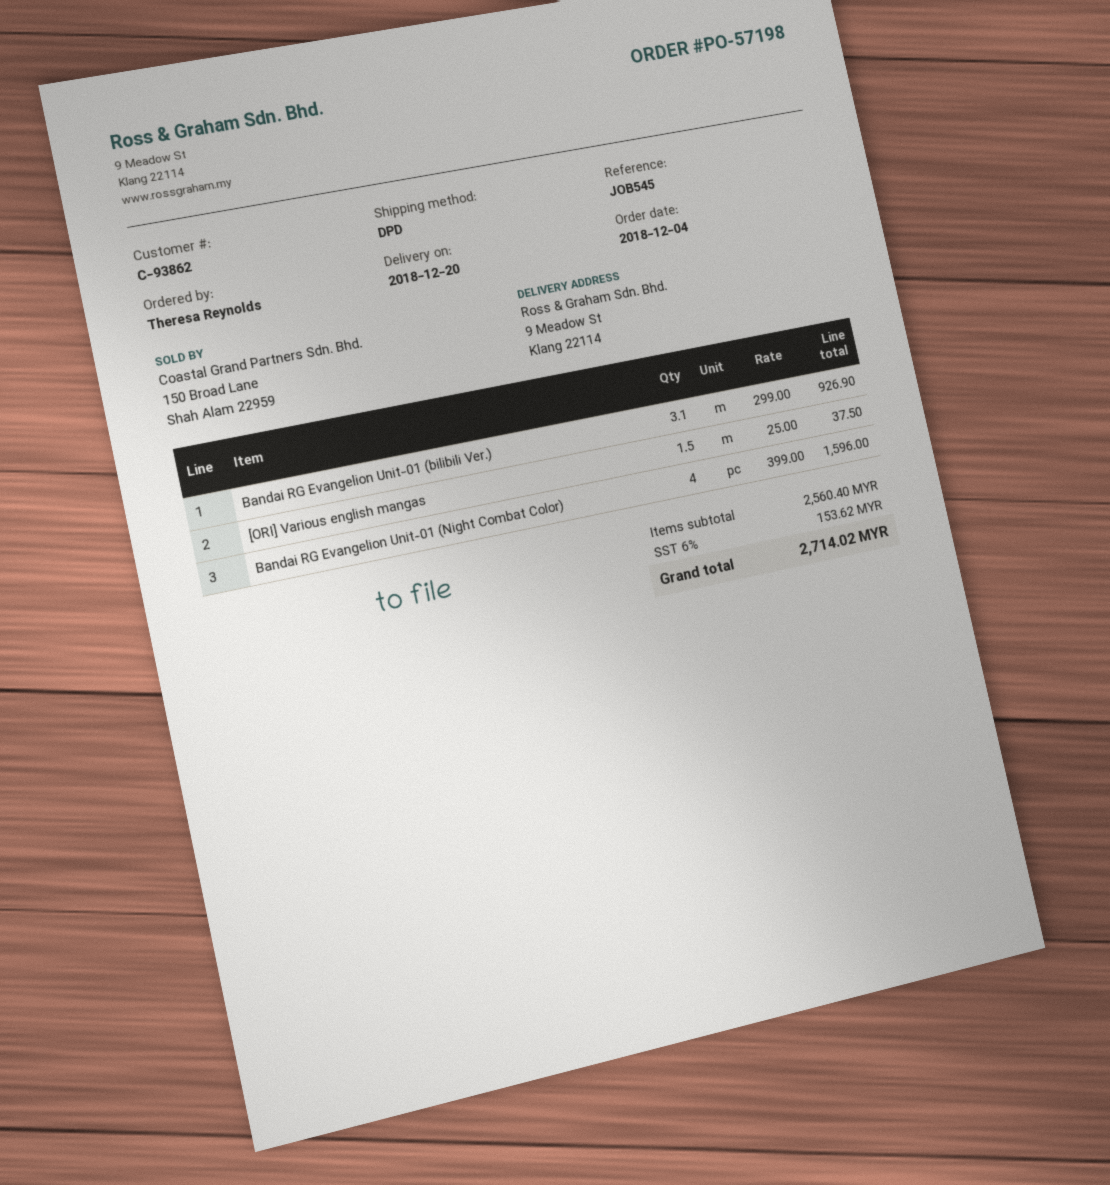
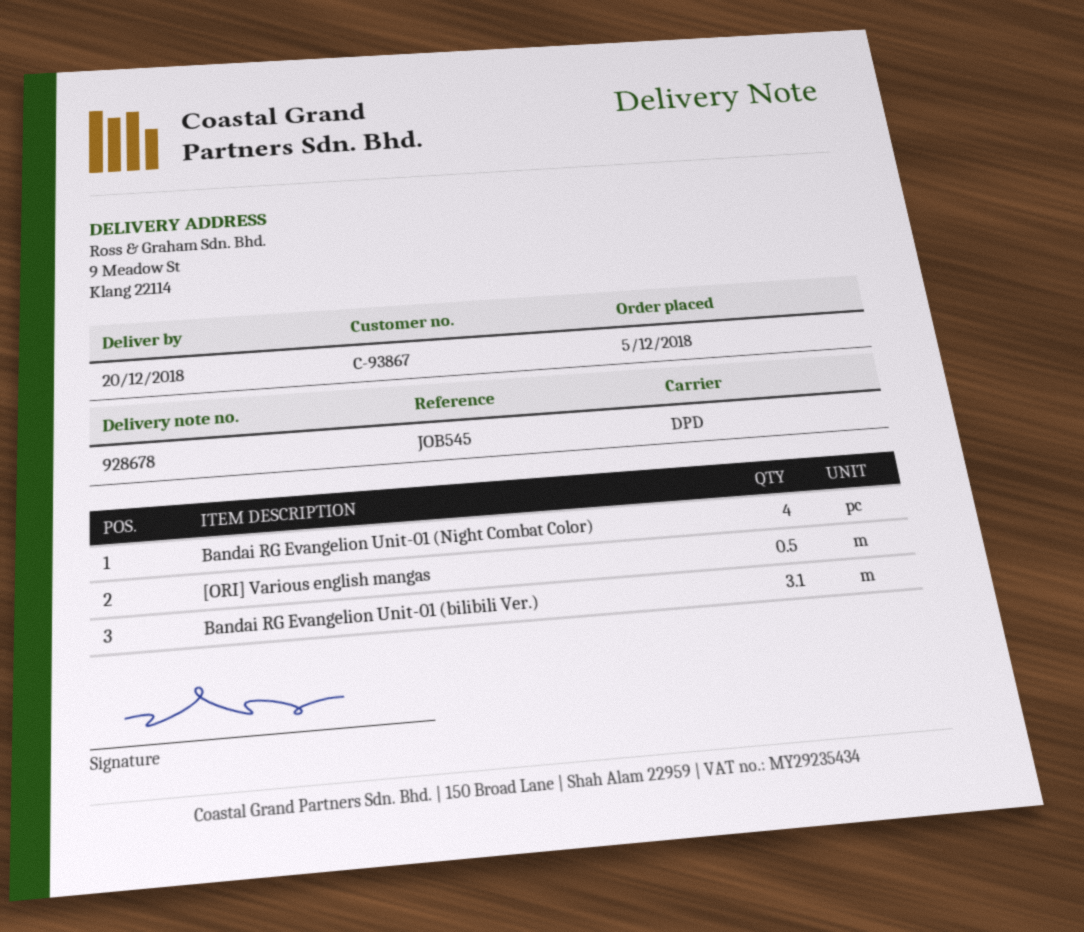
order date: 2018-12-04 -> 2018-12-05
customer number: C-93862 -> C-93867
[ORI] Various english mangas: 1.5 -> 0.5

